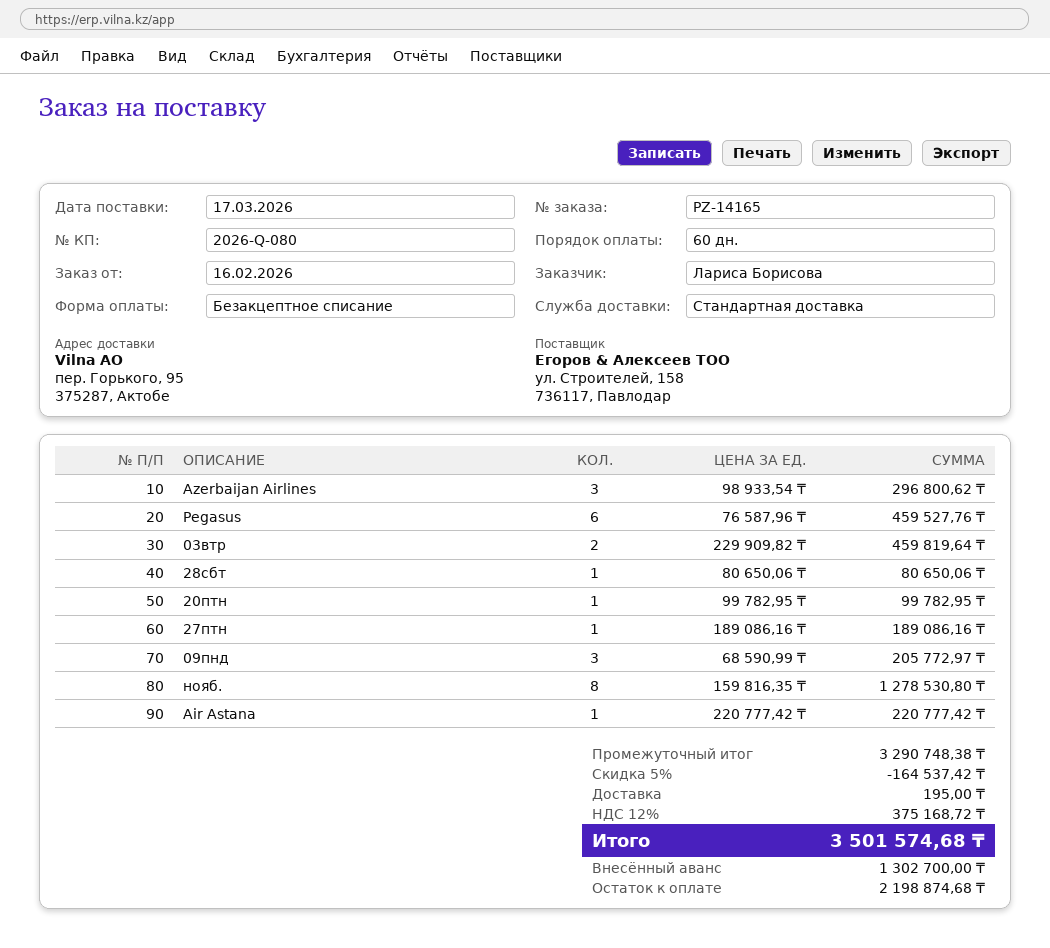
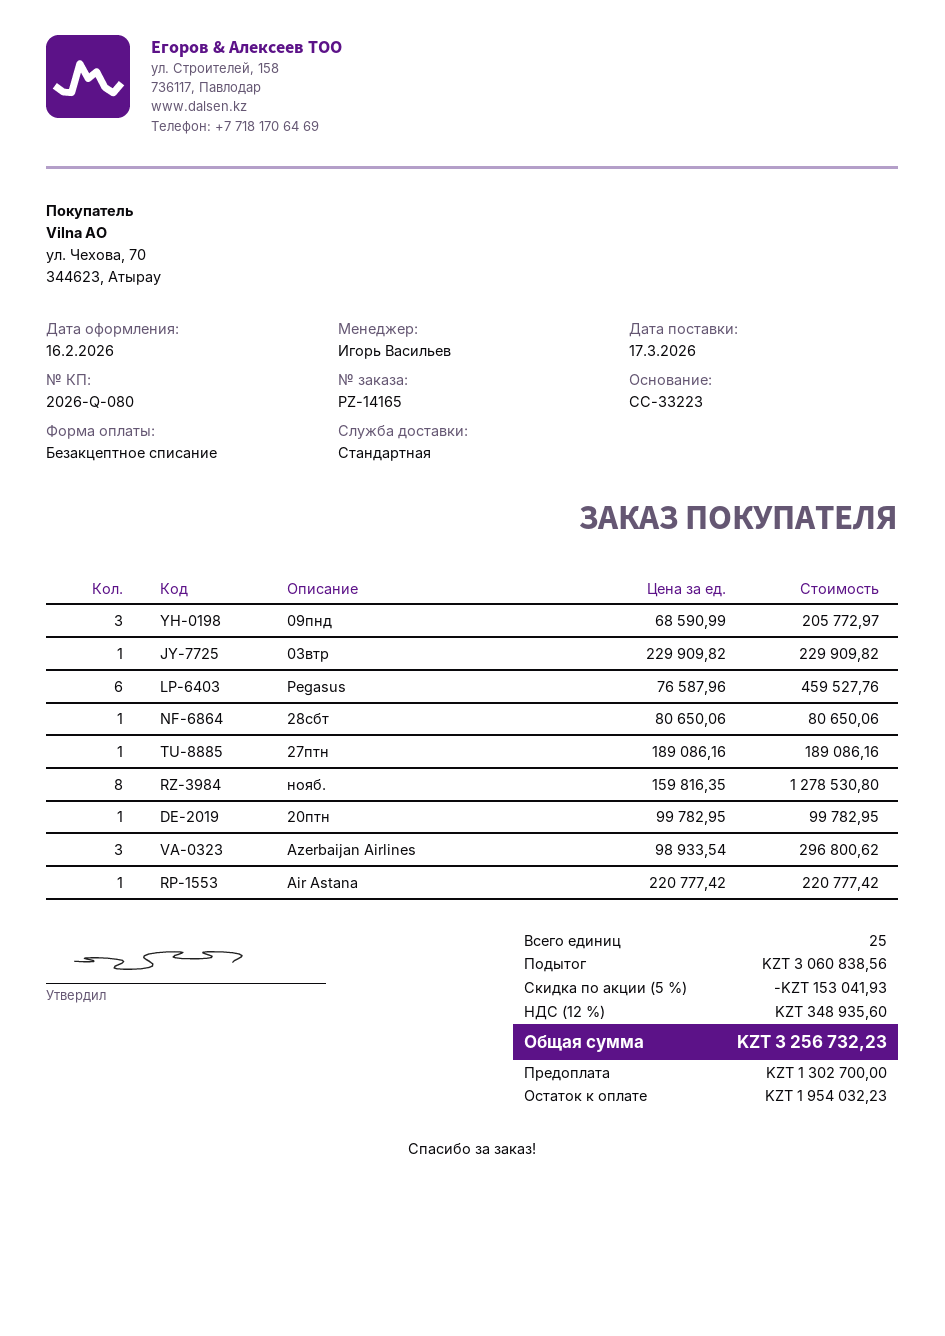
03втр: 2 x 229909.82 = 459819.64 -> 1 x 229909.82 = 229909.82
subtotal: 3290748.38 -> 3060838.56
discount: 5% = 164537.42 -> 5% = 153041.93
shipping: 195.00 -> none
tax: 12% = 375168.72 -> 12% = 348935.60
total: 3501574.68 -> 3256732.23
balance: 2198874.68 -> 1954032.23

